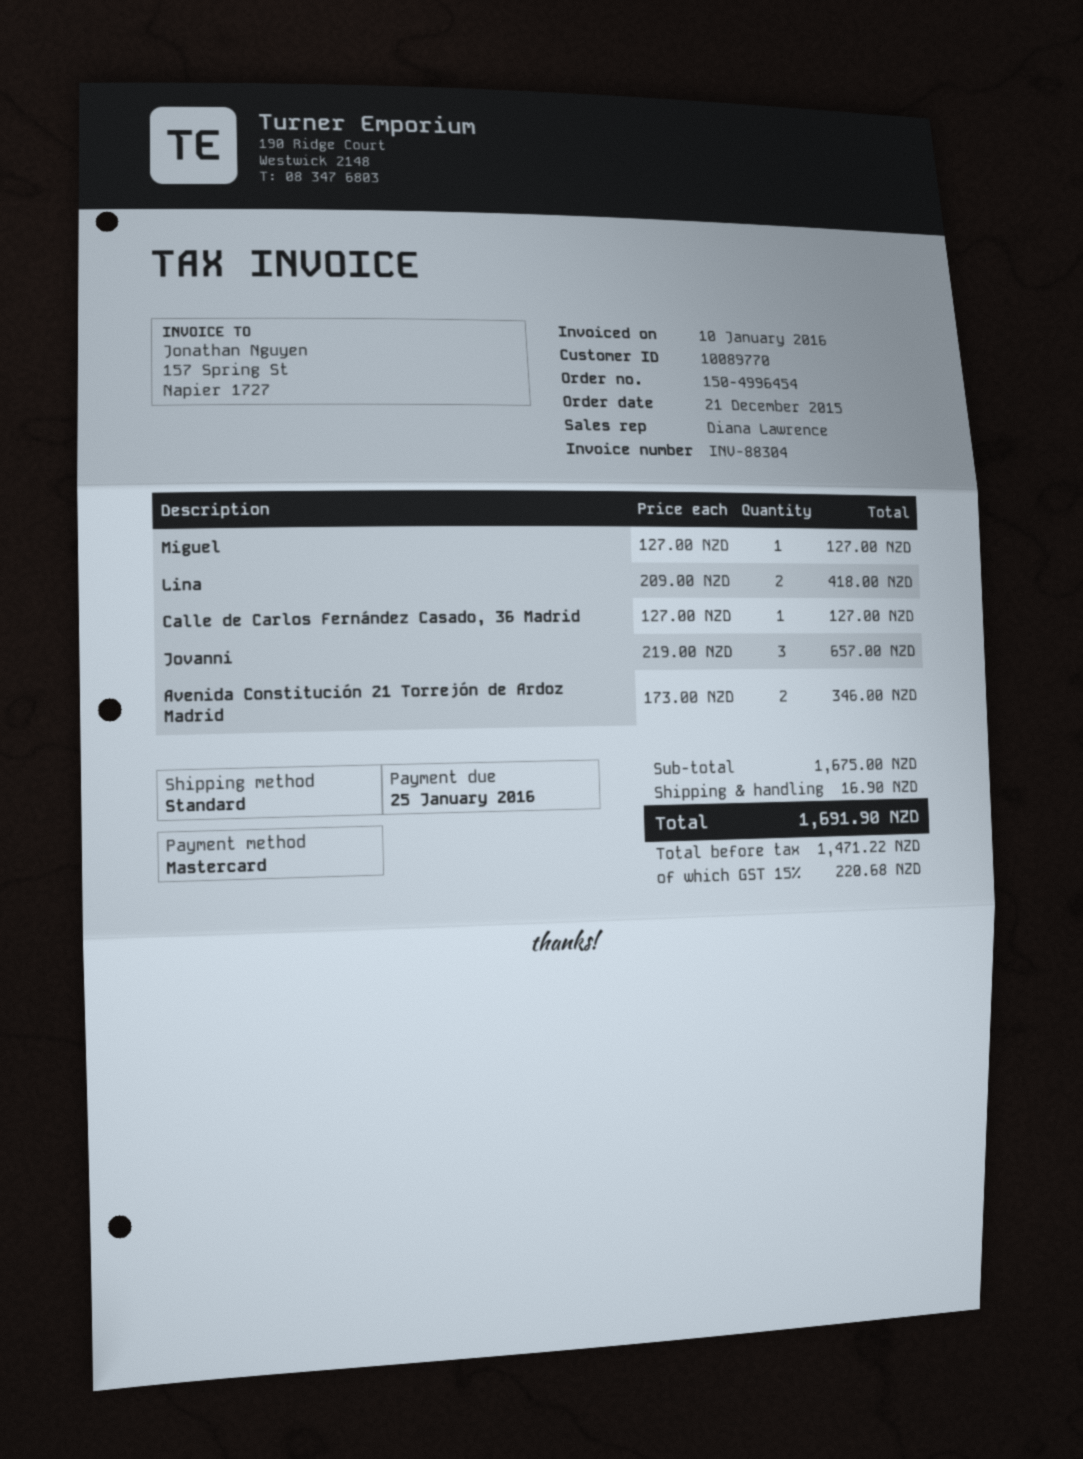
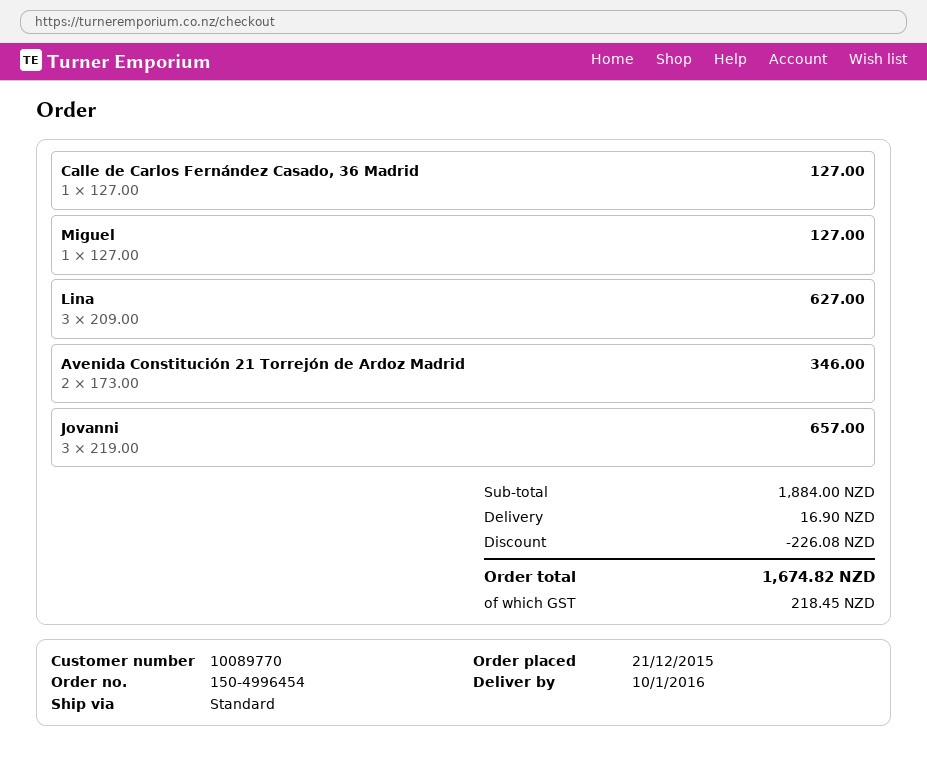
Lina: 2 x 209.00 = 418.00 -> 3 x 209.00 = 627.00
subtotal: 1675.00 -> 1884.00
discount: none -> 226.08
tax: 220.68 -> 218.45
total: 1691.90 -> 1674.82

